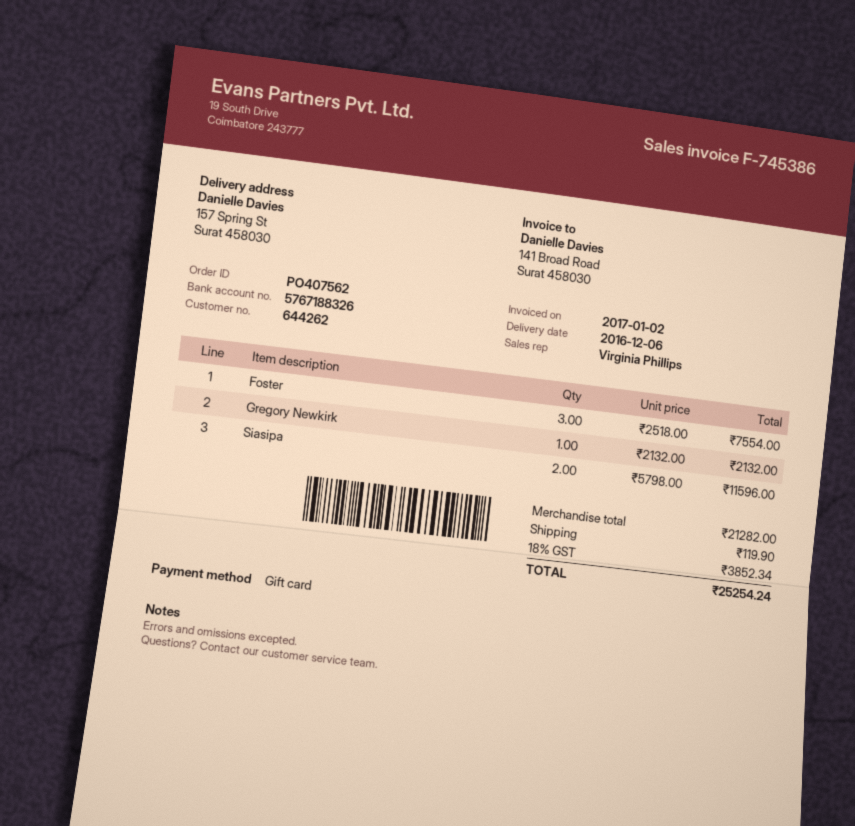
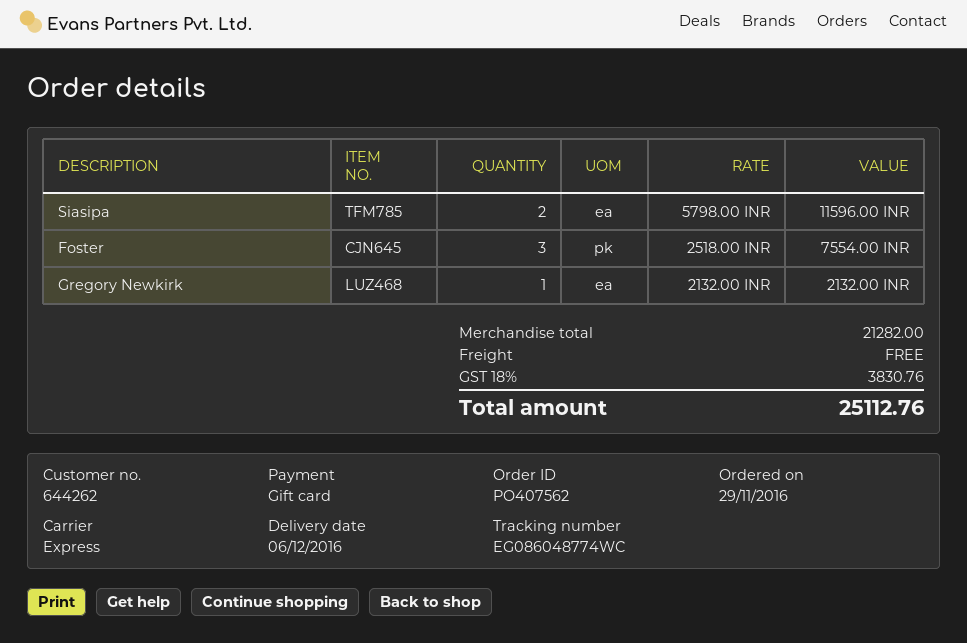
shipping: 119.90 -> 0.00
tax: 18% = 3852.34 -> 18% = 3830.76
total: 25254.24 -> 25112.76

